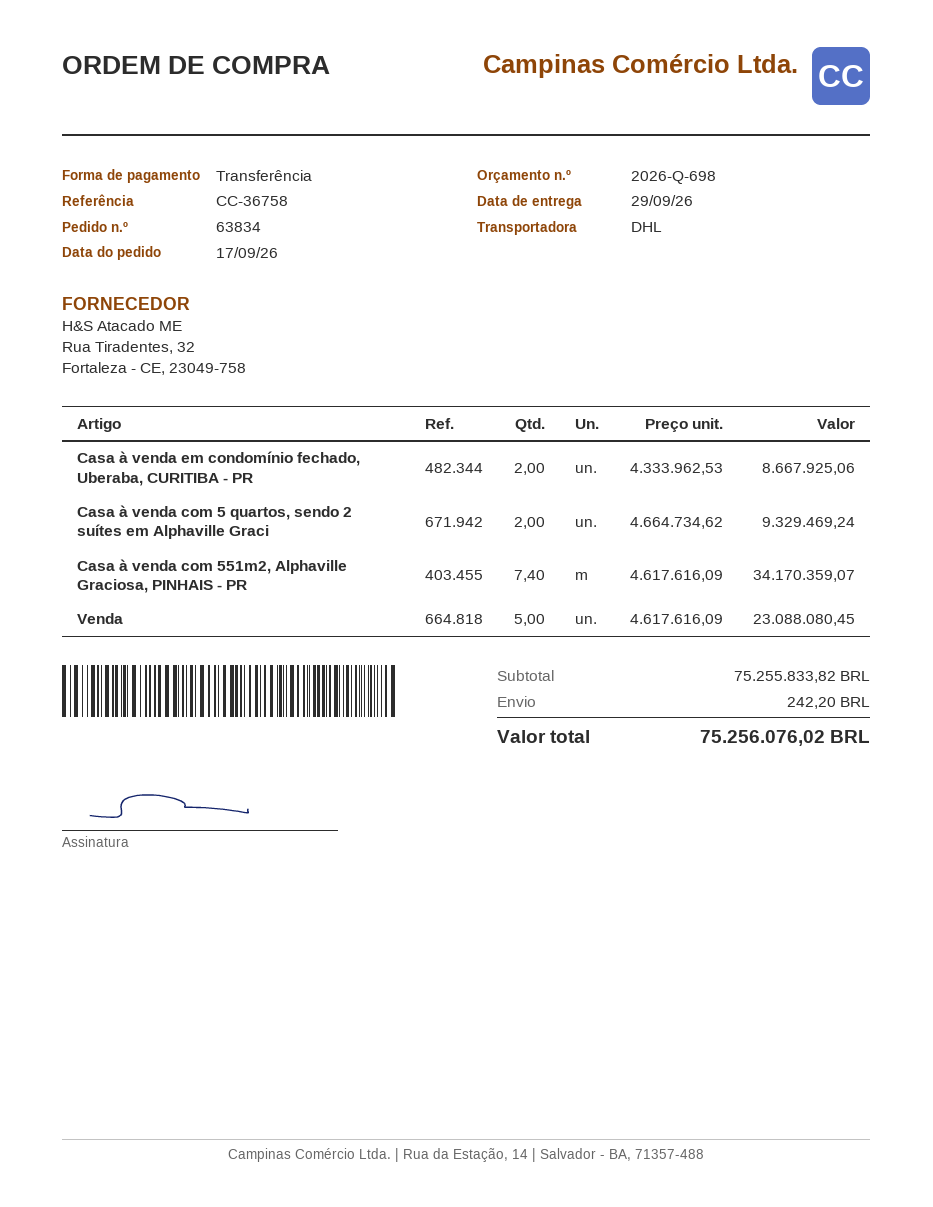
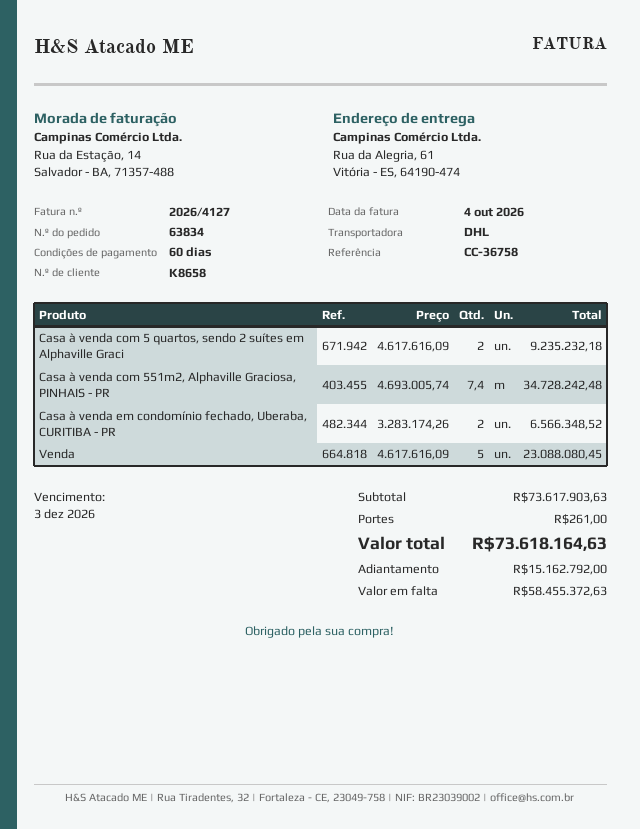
Casa à venda em condomínio fechado, Uberaba, CURITIBA - PR: 2 x 4333962.53 = 8667925.06 -> 2 x 3283174.26 = 6566348.52
Casa à venda com 5 quartos, sendo 2 suítes em Alphaville Graci: 2 x 4664734.62 = 9329469.24 -> 2 x 4617616.09 = 9235232.18
Casa à venda com 551m2, Alphaville Graciosa, PINHAIS - PR: 7.4 x 4617616.09 = 34170359.07 -> 7.4 x 4693005.74 = 34728242.48
subtotal: 75255833.82 -> 73617903.63
shipping: 242.20 -> 261.00
total: 75256076.02 -> 73618164.63

